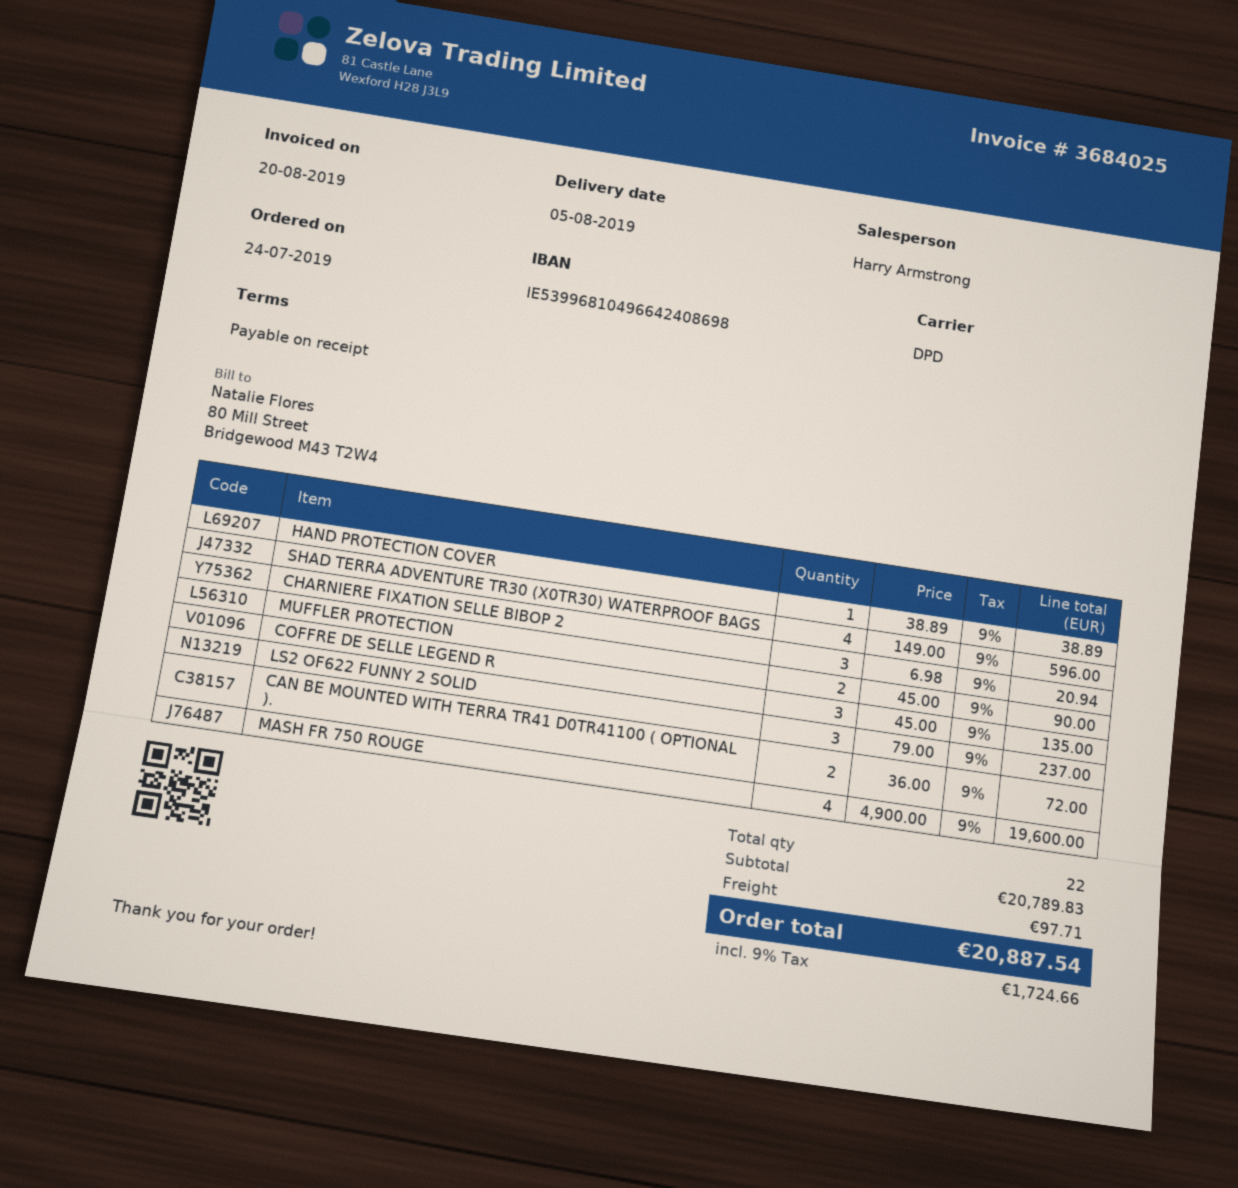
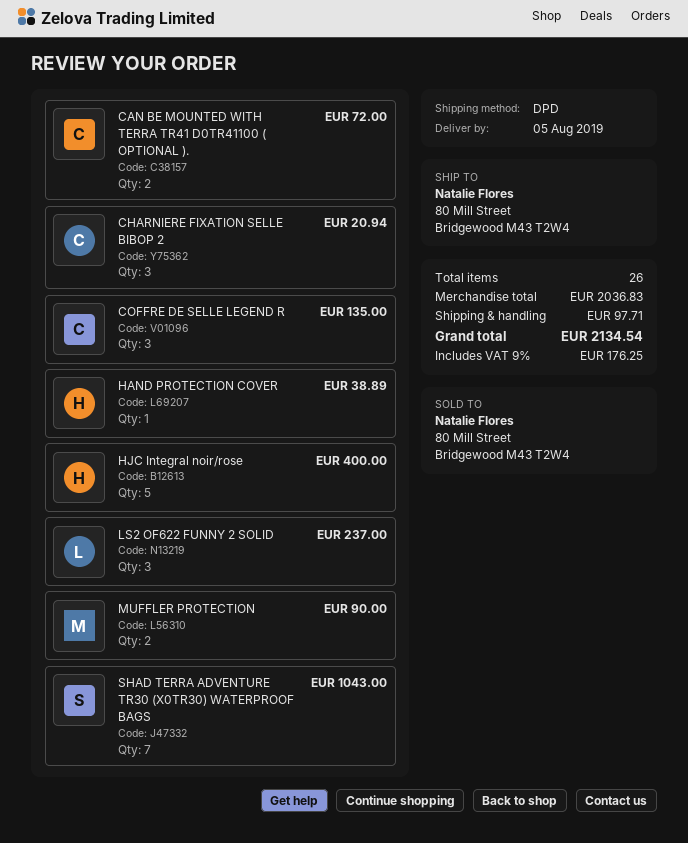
SHAD TERRA ADVENTURE TR30 (X0TR30) WATERPROOF BAGS: 4 for 596.00 -> 7 for 1043.00
MASH FR 750 ROUGE: 4 for 19600.00 -> none
HJC Integral noir/rose: none -> 5 for 400.00
total quantity: 22 -> 26
subtotal: 20789.83 -> 2036.83
tax: 9% = 1724.66 -> 9% = 176.25
total: 20887.54 -> 2134.54

